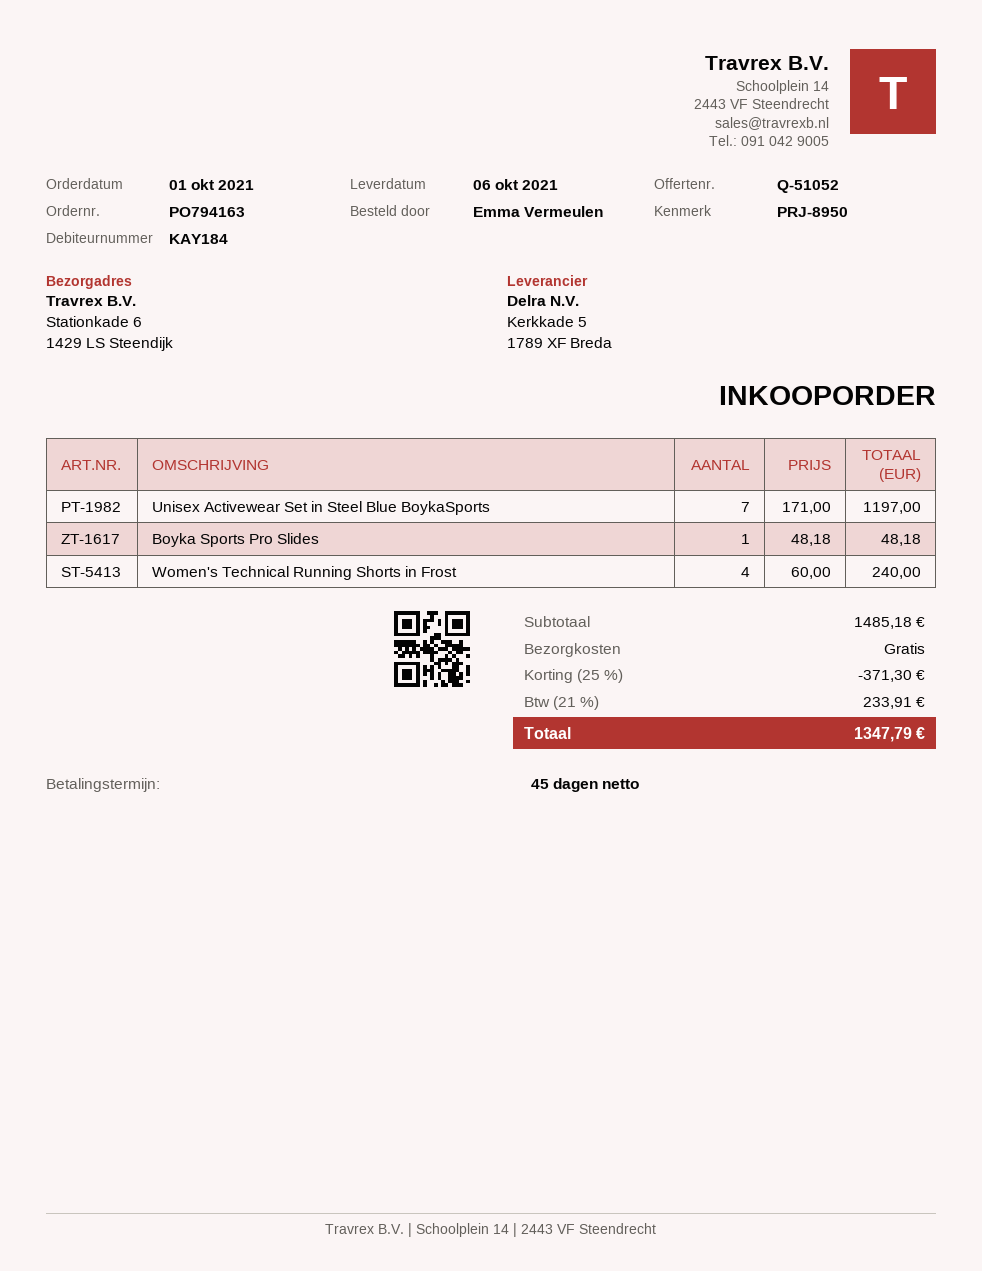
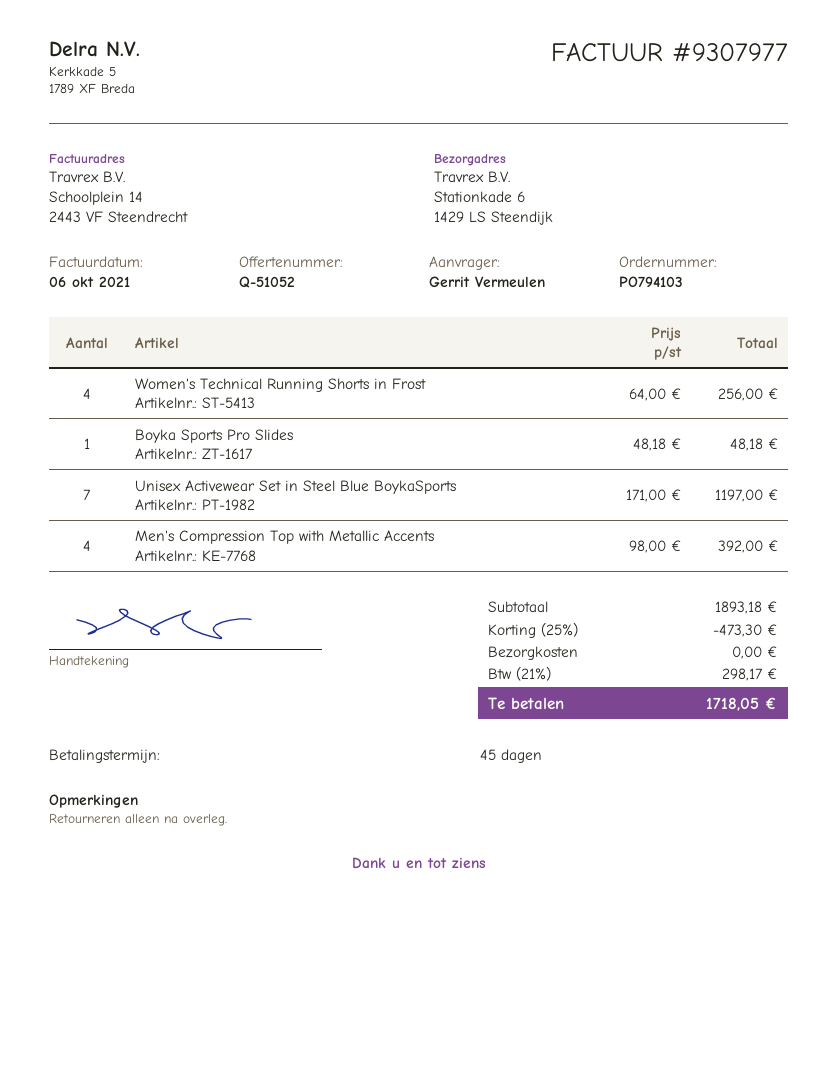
order number: PO794163 -> PO794103
ordered by: Emma Vermeulen -> Gerrit Vermeulen
Women's Technical Running Shorts in Frost: 4 x 60.00 = 240.00 -> 4 x 64.00 = 256.00
Men's Compression Top with Metallic Accents: none -> 4 x 98.00 = 392.00
subtotal: 1485.18 -> 1893.18
discount: 25% = 371.30 -> 25% = 473.30
tax: 21% = 233.91 -> 21% = 298.17
total: 1347.79 -> 1718.05

